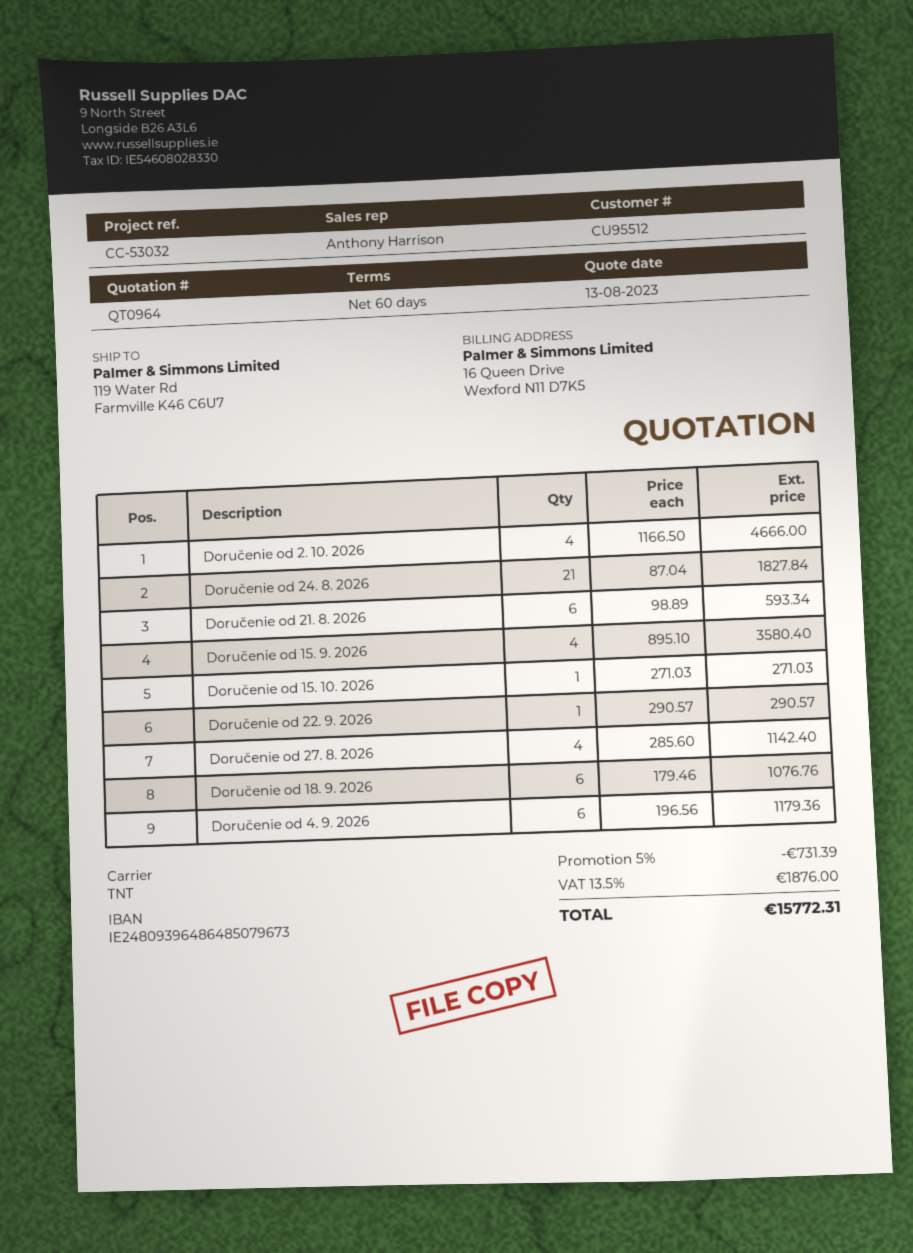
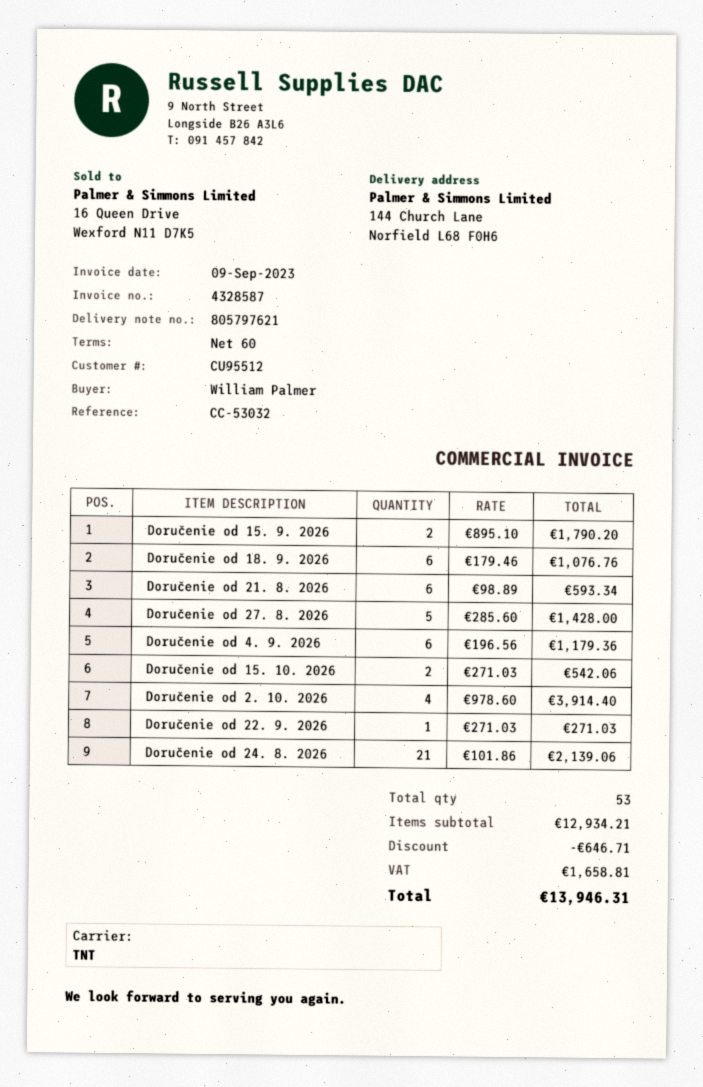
ship to: 119 Water Rd, Farmville K46 C6U7 -> 144 Church Lane, Norfield L68 F0H6
Doručenie od 2. 10. 2026: 4 x 1166.50 = 4666.00 -> 4 x 978.60 = 3914.40
Doručenie od 24. 8. 2026: 21 x 87.04 = 1827.84 -> 21 x 101.86 = 2139.06
Doručenie od 15. 9. 2026: 4 x 895.10 = 3580.40 -> 2 x 895.10 = 1790.20
Doručenie od 15. 10. 2026: 1 x 271.03 = 271.03 -> 2 x 271.03 = 542.06
Doručenie od 22. 9. 2026: 1 x 290.57 = 290.57 -> 1 x 271.03 = 271.03
Doručenie od 27. 8. 2026: 4 x 285.60 = 1142.40 -> 5 x 285.60 = 1428.00
discount: 731.39 -> 646.71
tax: 1876.00 -> 1658.81
total: 15772.31 -> 13946.31

